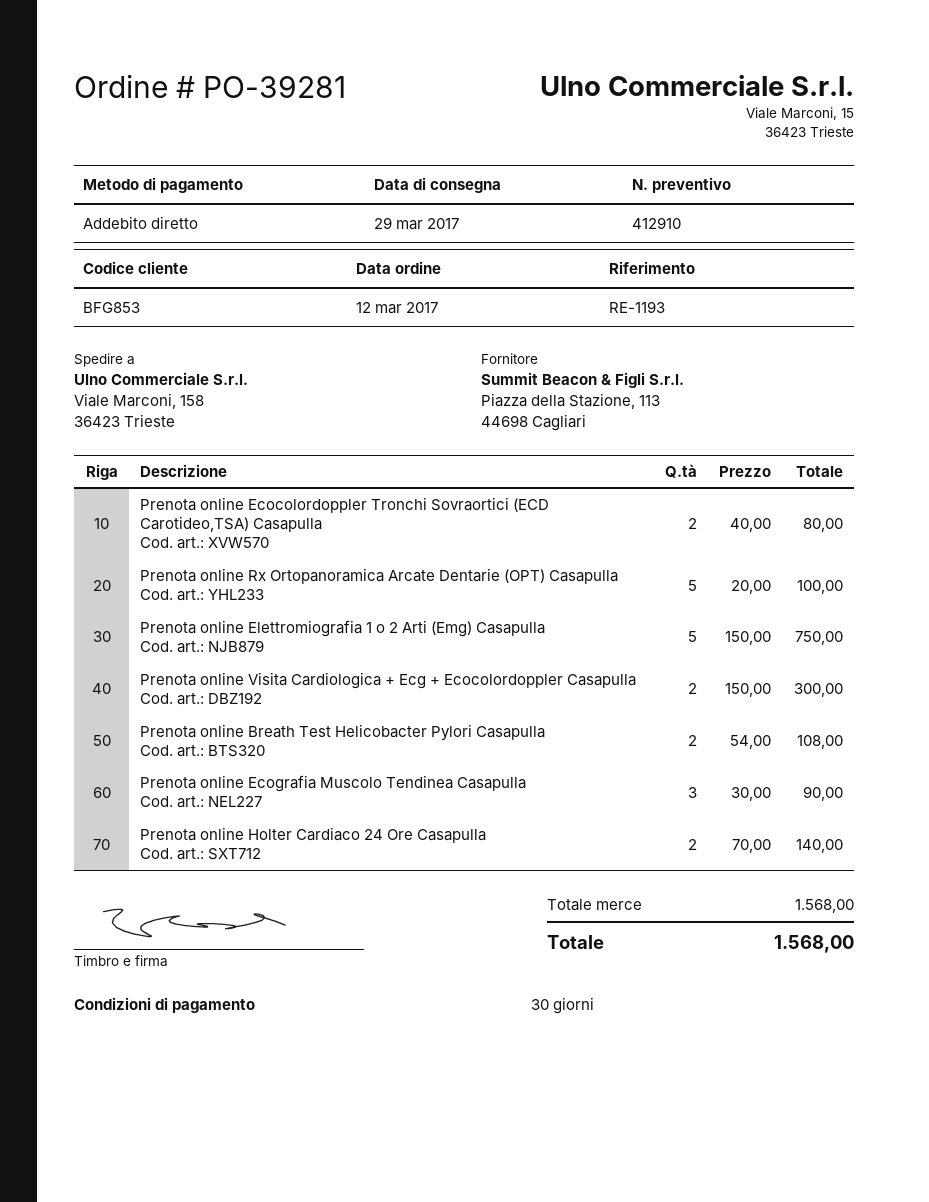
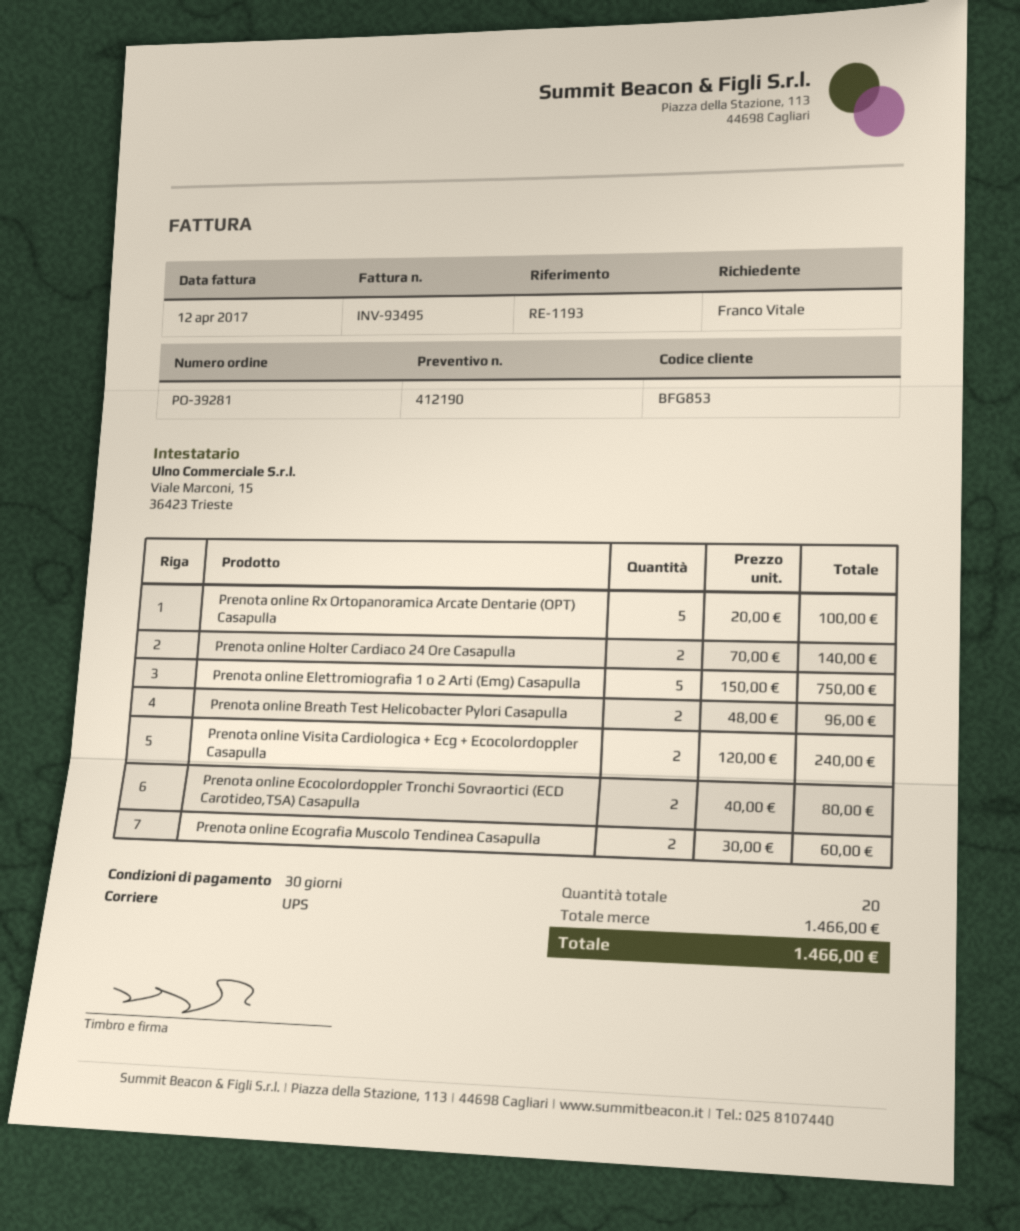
quote number: 412910 -> 412190
Prenota online Visita Cardiologica + Ecg + Ecocolordoppler Casapulla: 2 x 150.00 = 300.00 -> 2 x 120.00 = 240.00
Prenota online Breath Test Helicobacter Pylori Casapulla: 2 x 54.00 = 108.00 -> 2 x 48.00 = 96.00
Prenota online Ecografia Muscolo Tendinea Casapulla: 3 x 30.00 = 90.00 -> 2 x 30.00 = 60.00
subtotal: 1568.00 -> 1466.00
total: 1568.00 -> 1466.00

